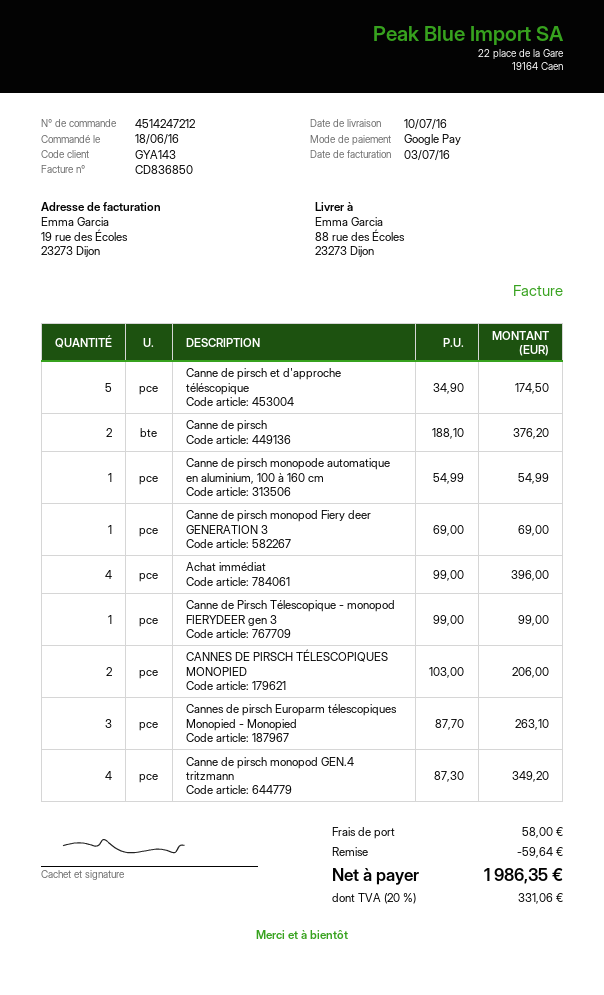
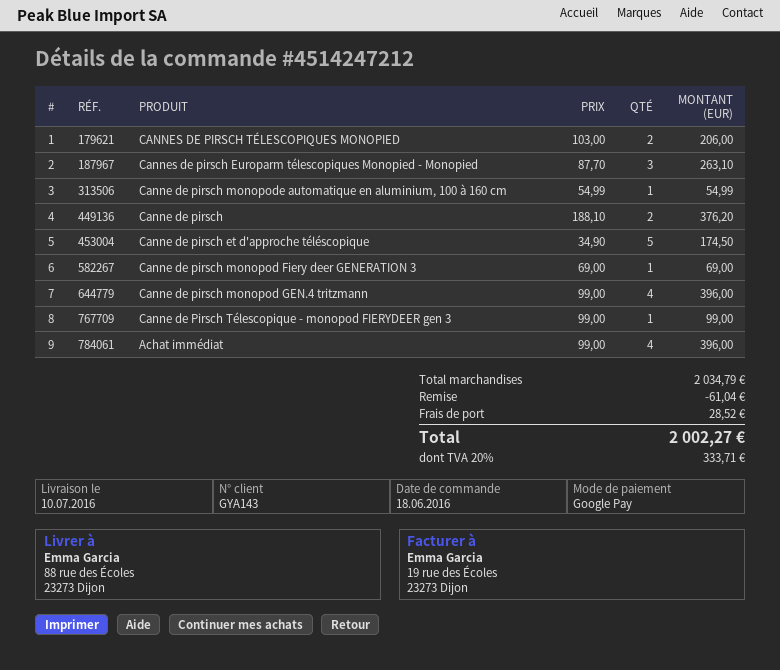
Canne de pirsch monopod GEN.4 tritzmann: 4 x 87.30 = 349.20 -> 4 x 99.00 = 396.00
discount: 59.64 -> 61.04
shipping: 58.00 -> 28.52
tax: 20% = 331.06 -> 20% = 333.71
total: 1986.35 -> 2002.27

